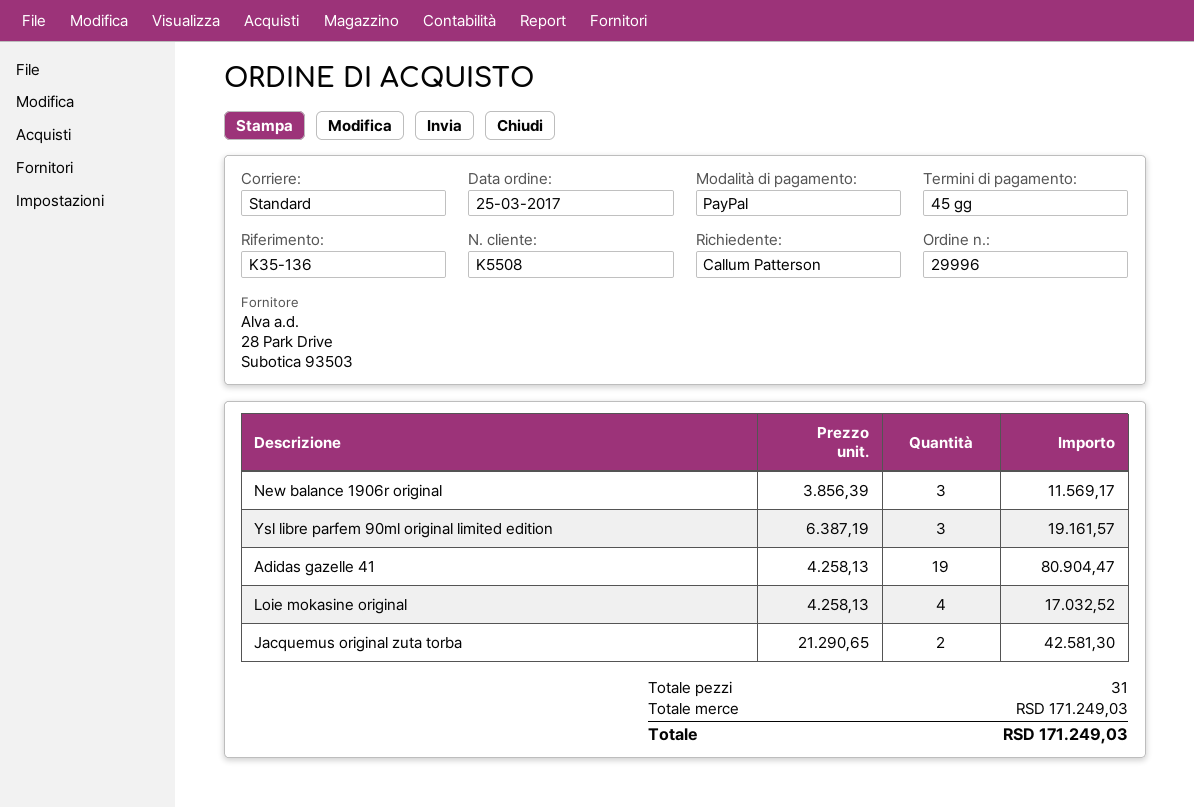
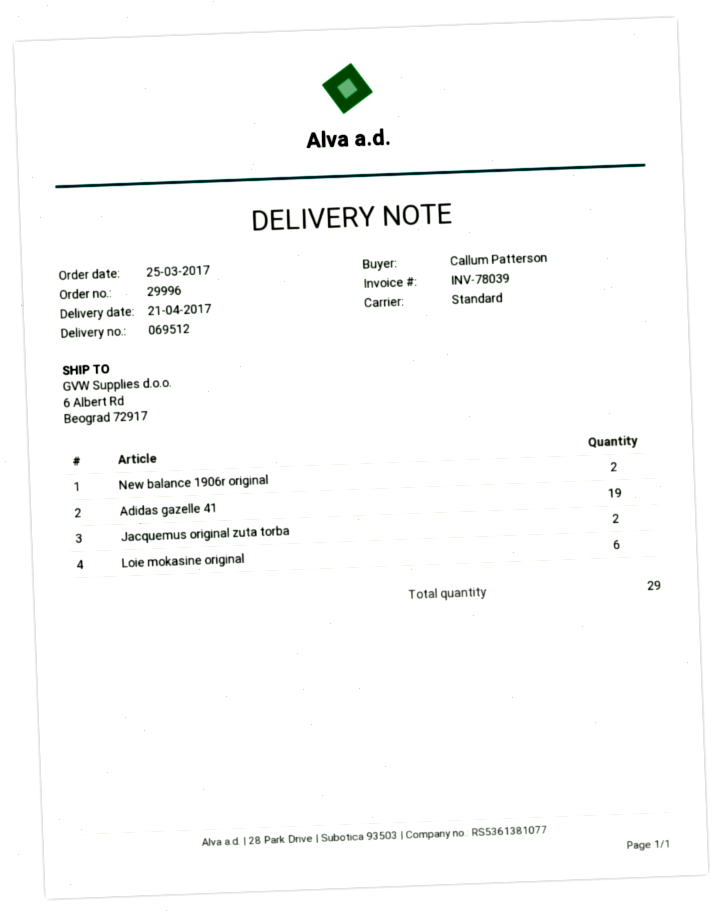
New balance 1906r original: 3 -> 2
Ysl libre parfem 90ml original limited edition: 3 -> none
Loie mokasine original: 4 -> 6
total quantity: 31 -> 29

